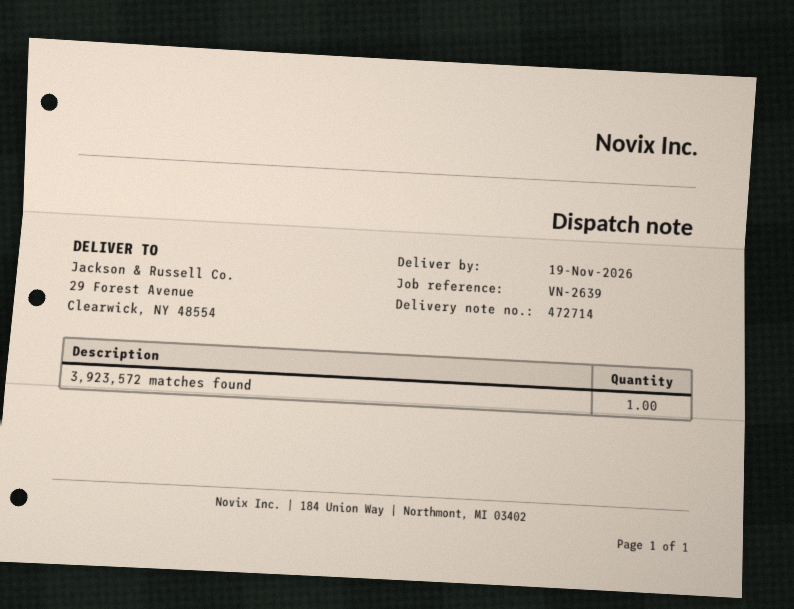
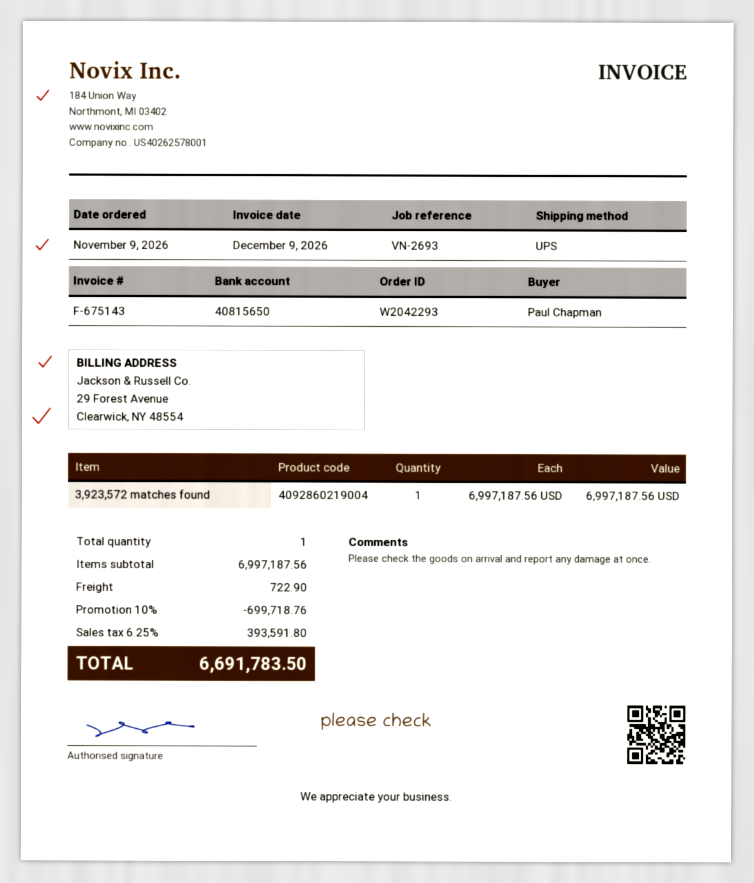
reference: VN-2639 -> VN-2693

